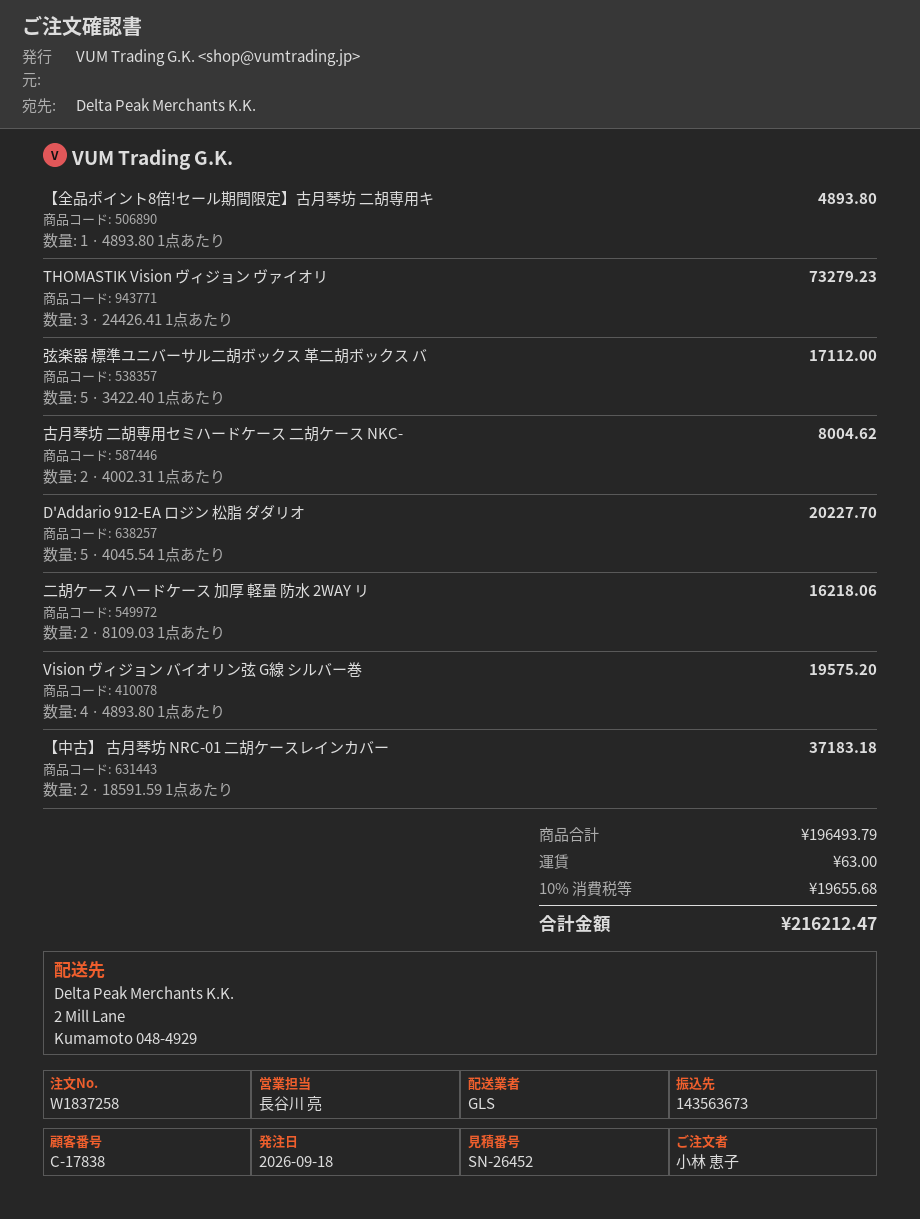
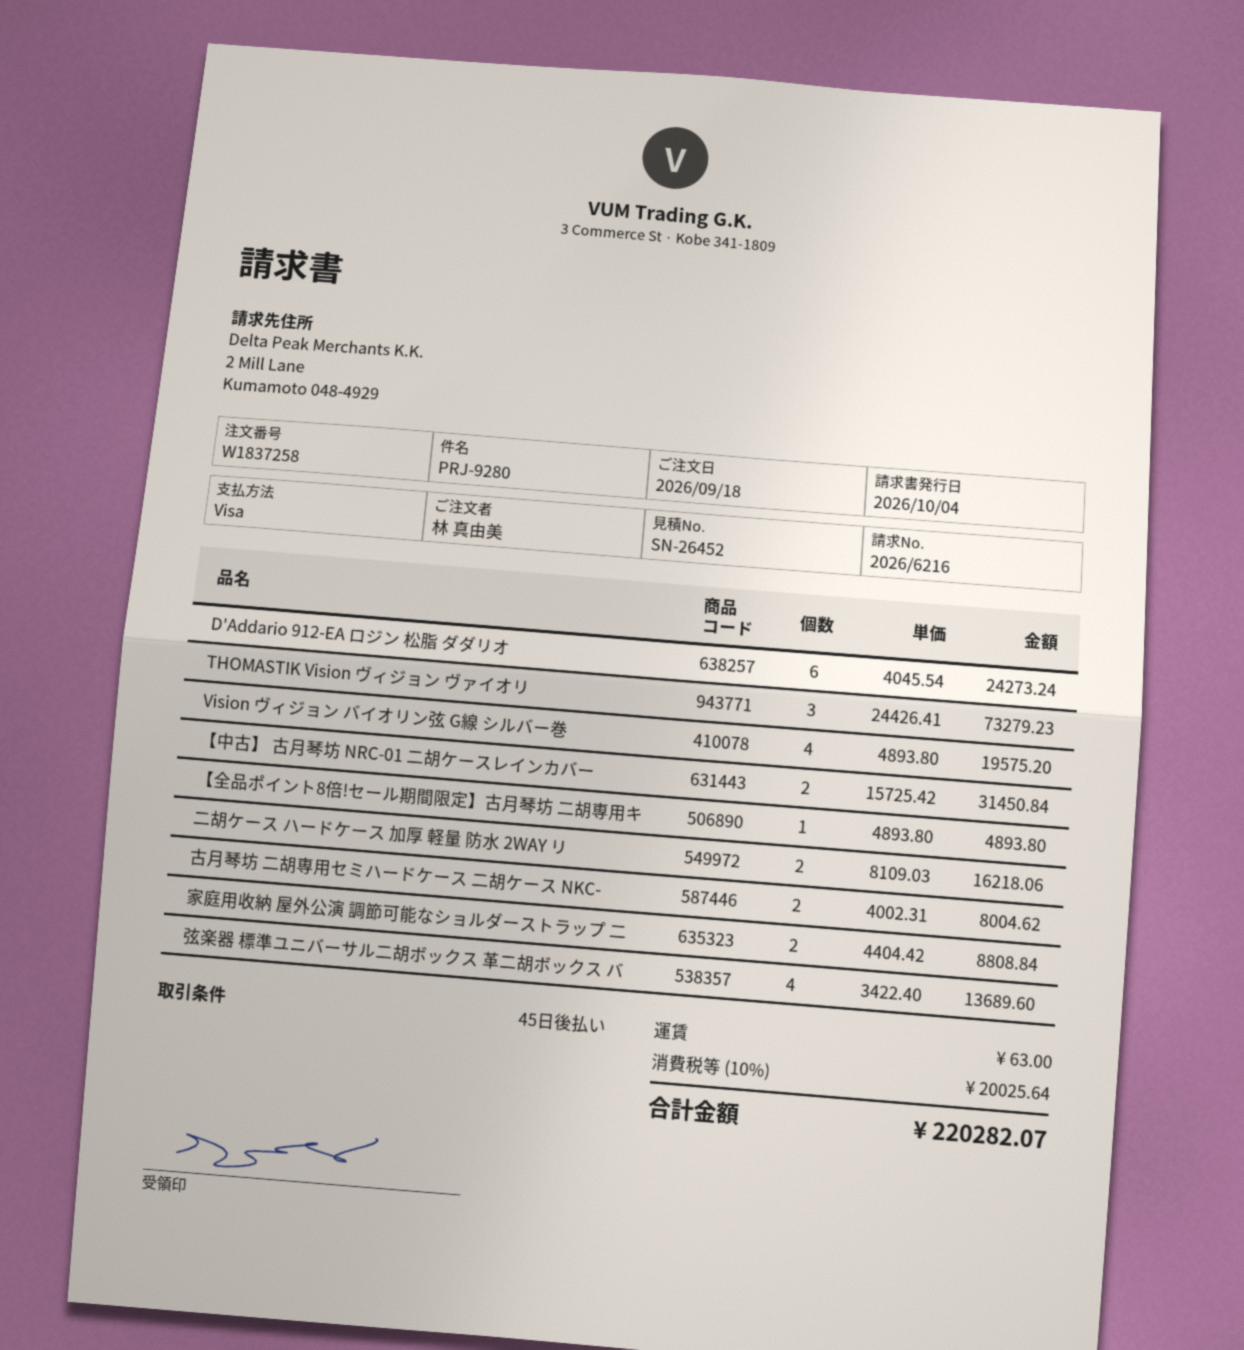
ordered by: 小林 恵子 -> 林 真由美
弦楽器 標準ユニバーサル二胡ボックス 革二胡ボックス バ: 5 x 3422.40 = 17112.00 -> 4 x 3422.40 = 13689.60
D'Addario 912-EA ロジン 松脂 ダダリオ: 5 x 4045.54 = 20227.70 -> 6 x 4045.54 = 24273.24
【中古】 古月琴坊 NRC-01 二胡ケースレインカバー: 2 x 18591.59 = 37183.18 -> 2 x 15725.42 = 31450.84
家庭用收納 屋外公演 調節可能なショルダーストラップ 二: none -> 2 x 4404.42 = 8808.84
tax: 10% = 19655.68 -> 10% = 20025.64
total: 216212.47 -> 220282.07

